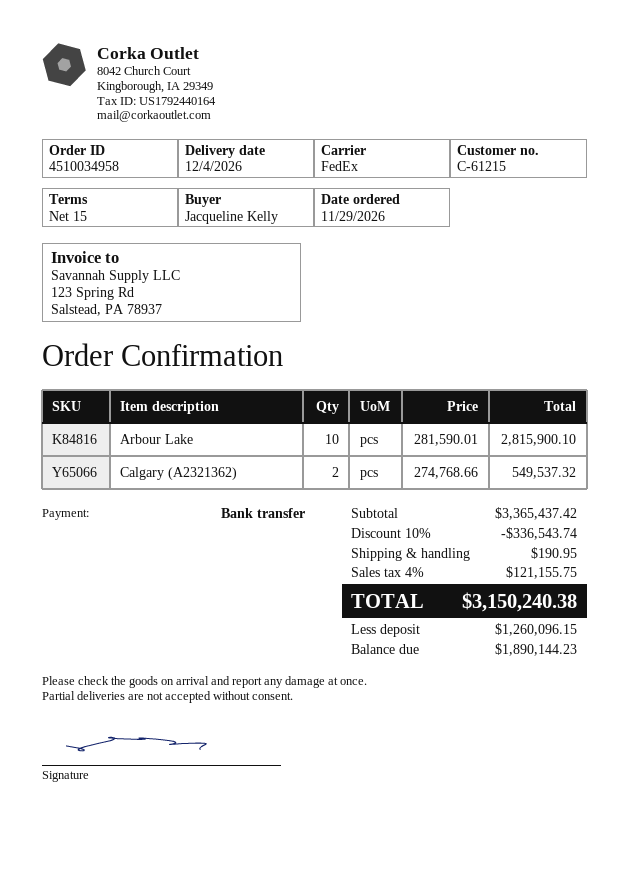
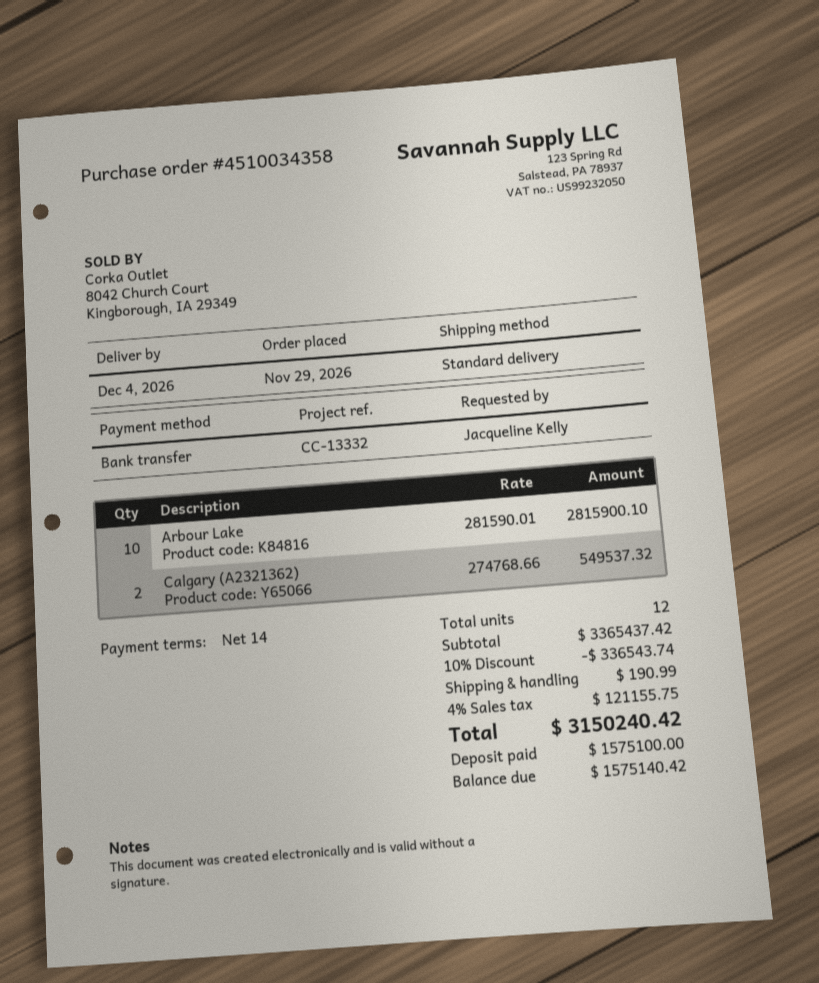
order number: 4510034958 -> 4510034358
payment terms: 15 days -> 14 days
shipping method: FedEx -> standard
shipping: 190.95 -> 190.99
total: 3150240.38 -> 3150240.42
deposit: 1260096.15 -> 1575100.00
balance: 1890144.23 -> 1575140.42

